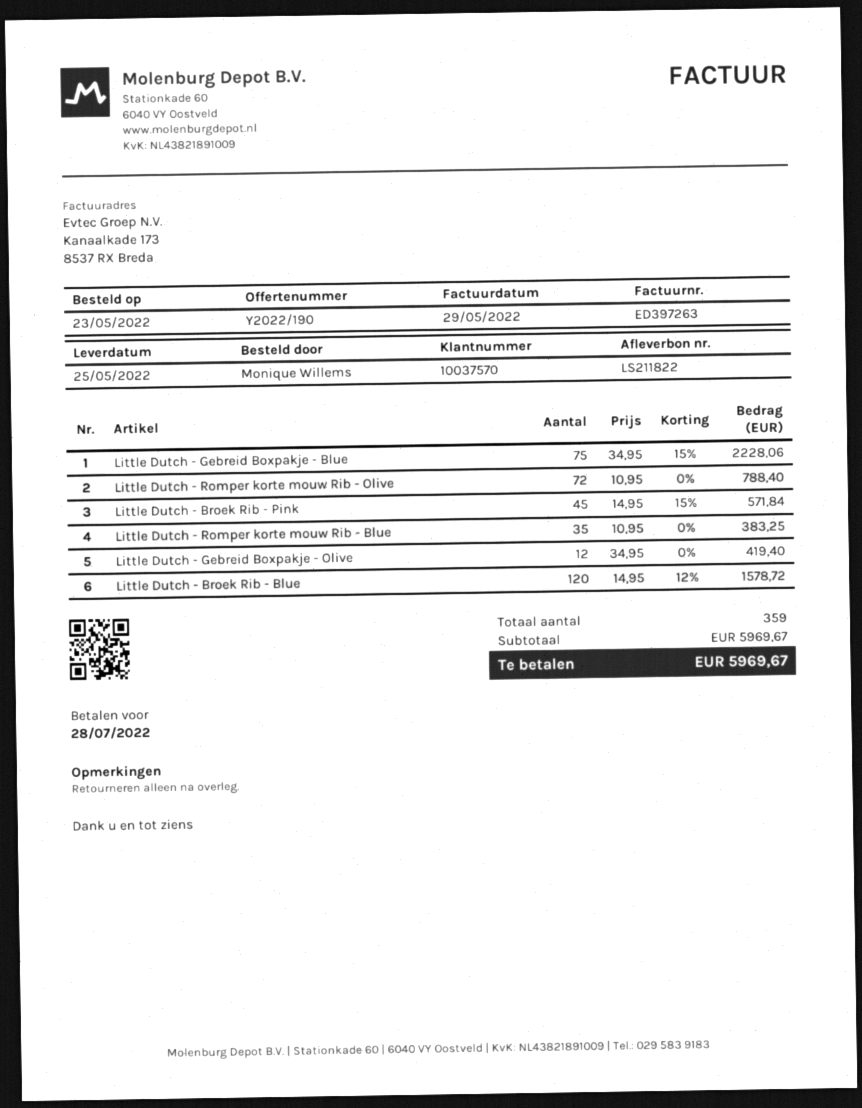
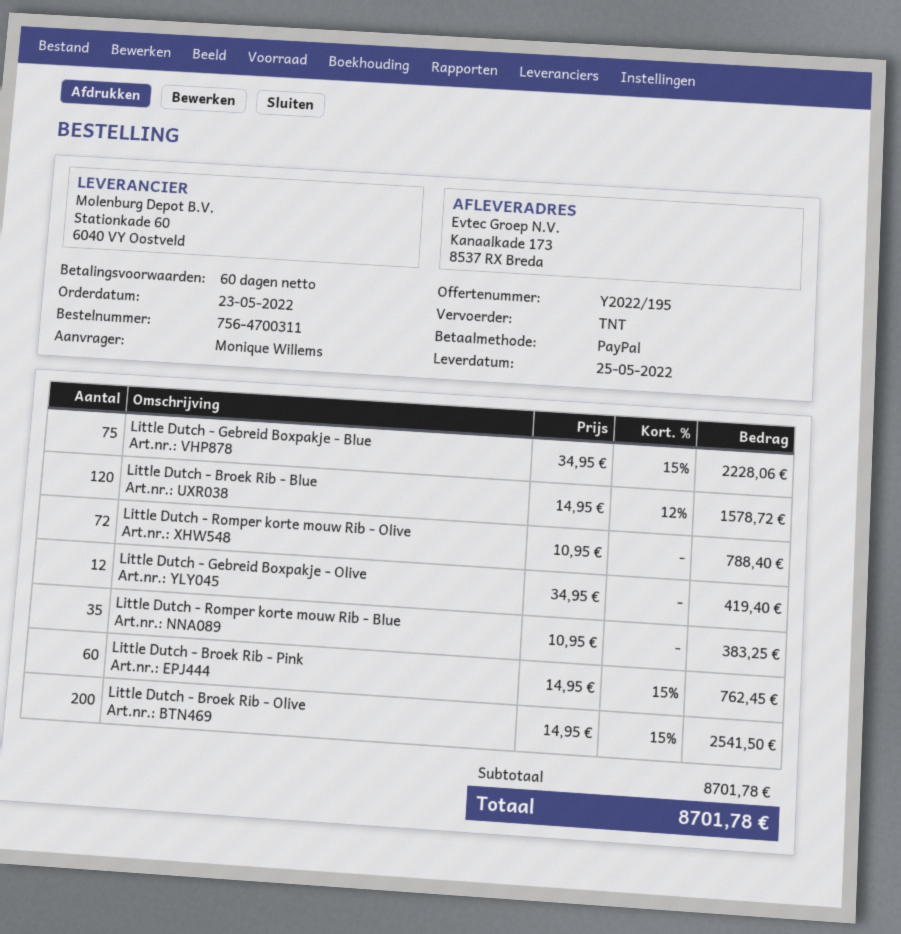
quote number: Y2022/190 -> Y2022/195
Little Dutch - Broek Rib - Pink: 45 x 14.95 - 15% = 571.84 -> 60 x 14.95 - 15% = 762.45
Little Dutch - Broek Rib - Olive: none -> 200 x 14.95 - 15% = 2541.50
subtotal: 5969.67 -> 8701.78
total: 5969.67 -> 8701.78

